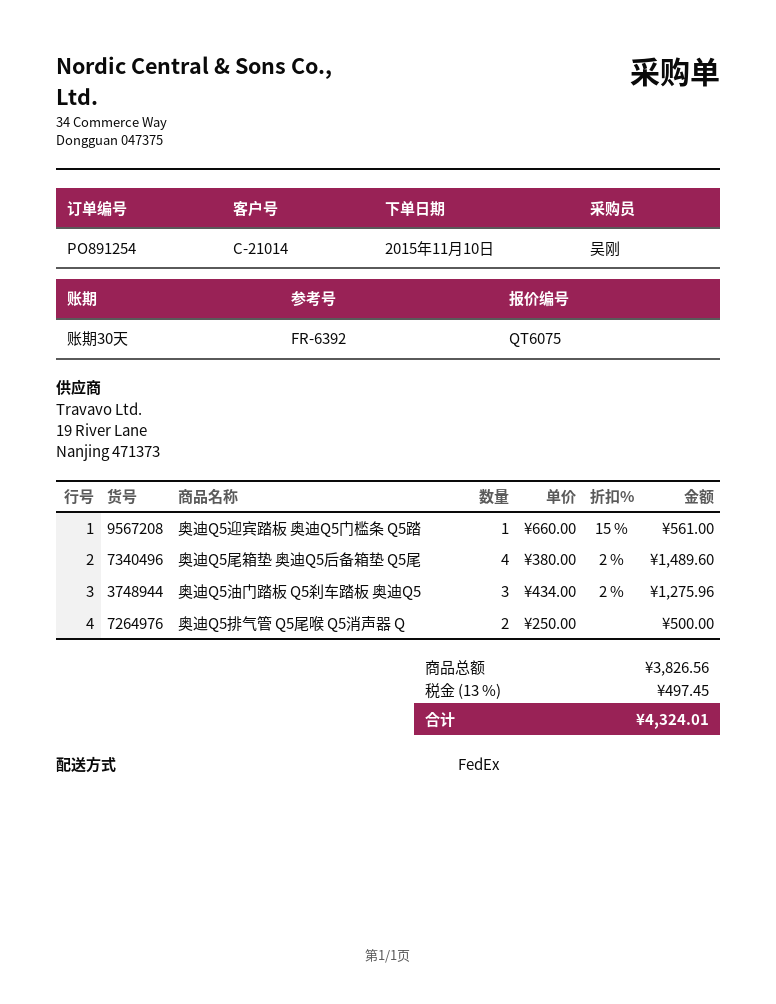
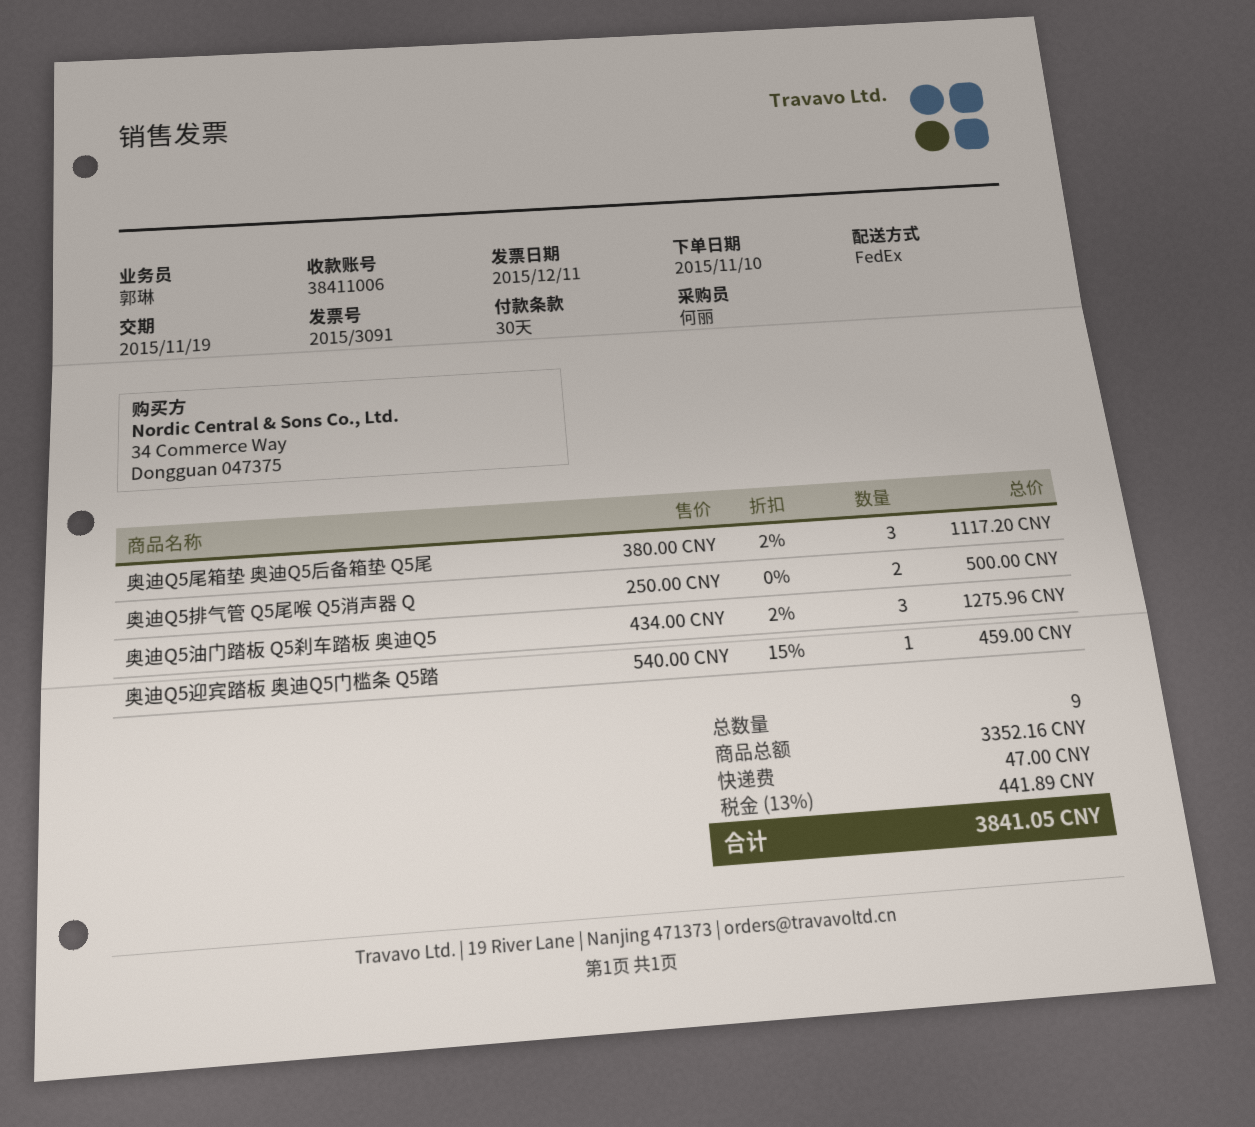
ordered by: 吴刚 -> 何丽
奥迪Q5迎宾踏板 奥迪Q5门槛条 Q5踏: 1 x 660.00 - 15% = 561.00 -> 1 x 540.00 - 15% = 459.00
奥迪Q5尾箱垫 奥迪Q5后备箱垫 Q5尾: 4 x 380.00 - 2% = 1489.60 -> 3 x 380.00 - 2% = 1117.20
subtotal: 3826.56 -> 3352.16
shipping: none -> 47.00
tax: 13% = 497.45 -> 13% = 441.89
total: 4324.01 -> 3841.05

